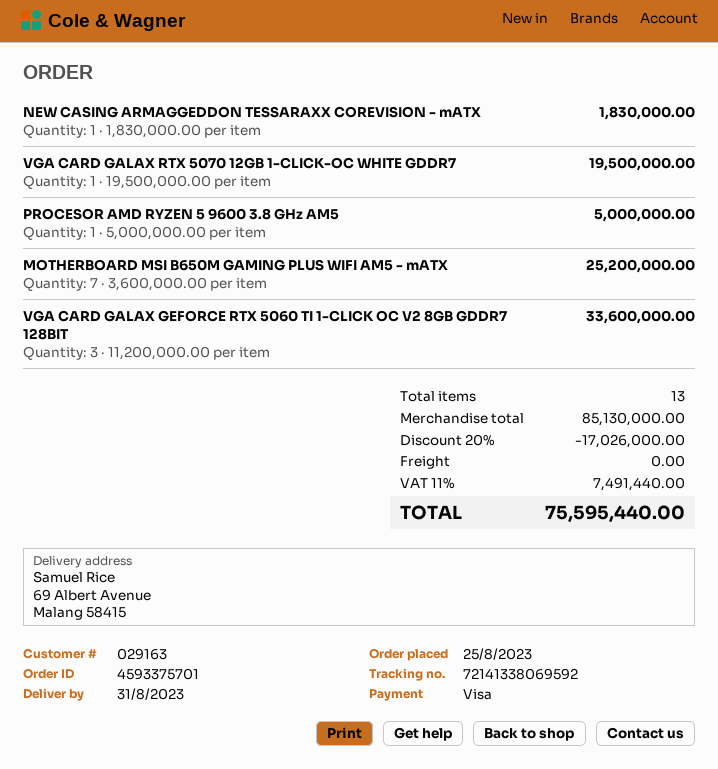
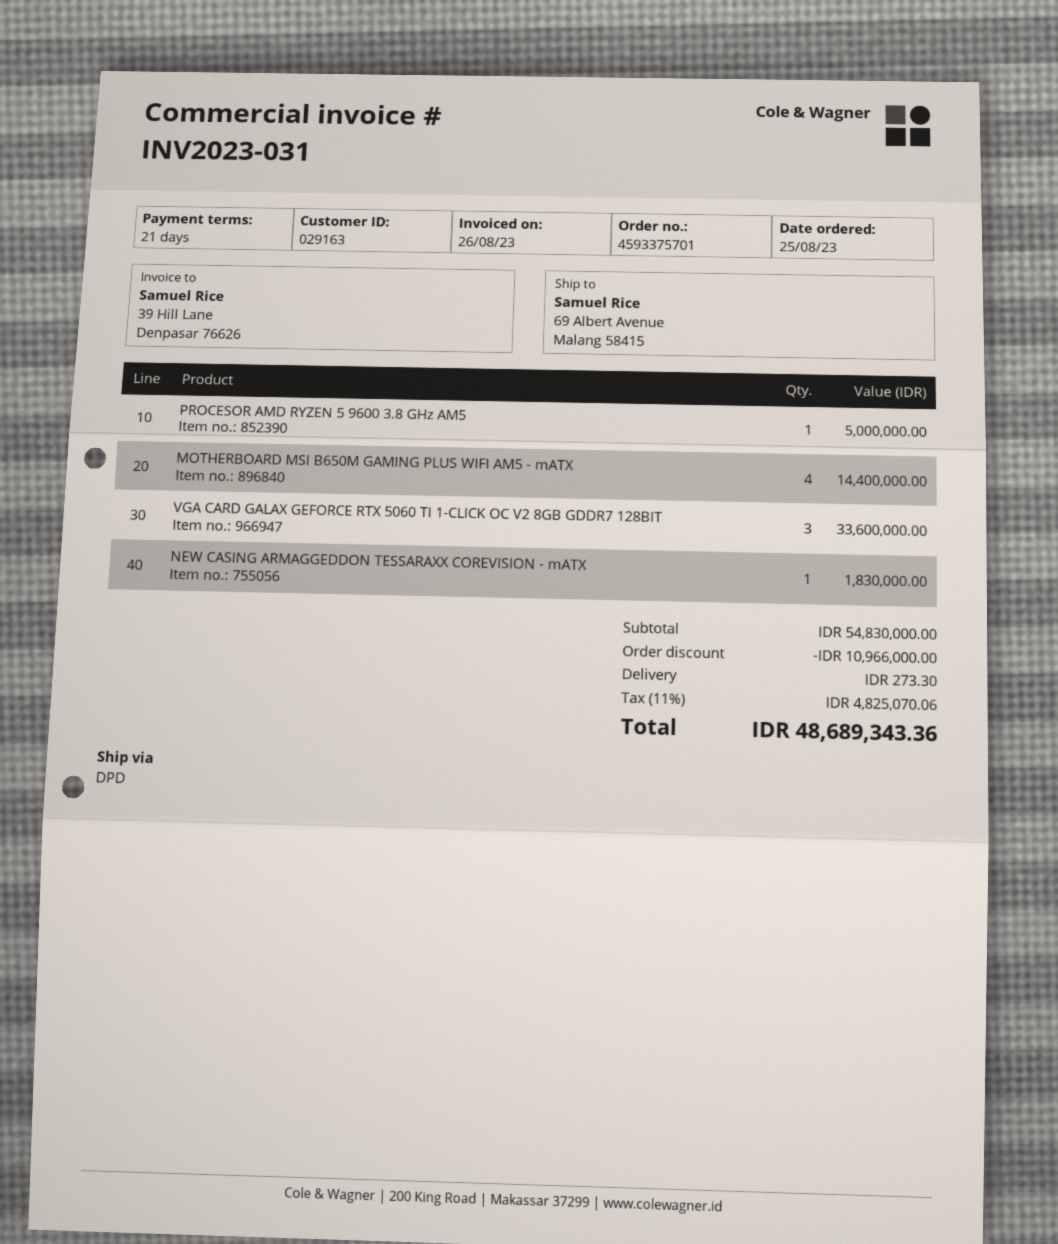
VGA CARD GALAX RTX 5070 12GB 1-CLICK-OC WHITE GDDR7: 1 for 19500000.00 -> none
MOTHERBOARD MSI B650M GAMING PLUS WIFI AM5 - mATX: 7 for 25200000.00 -> 4 for 14400000.00
subtotal: 85130000.00 -> 54830000.00
discount: 17026000.00 -> 10966000.00
shipping: 0.00 -> 273.30
tax: 11% = 7491440.00 -> 11% = 4825070.06
total: 75595440.00 -> 48689343.36

